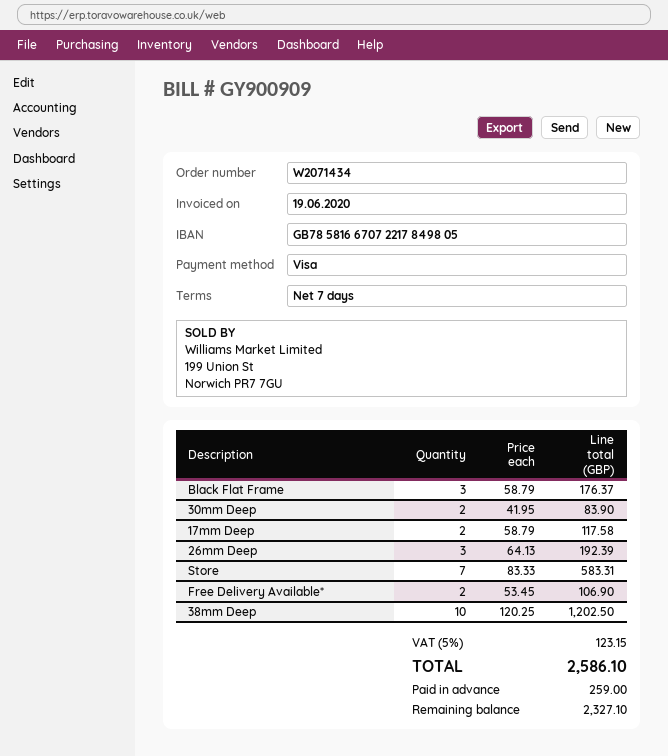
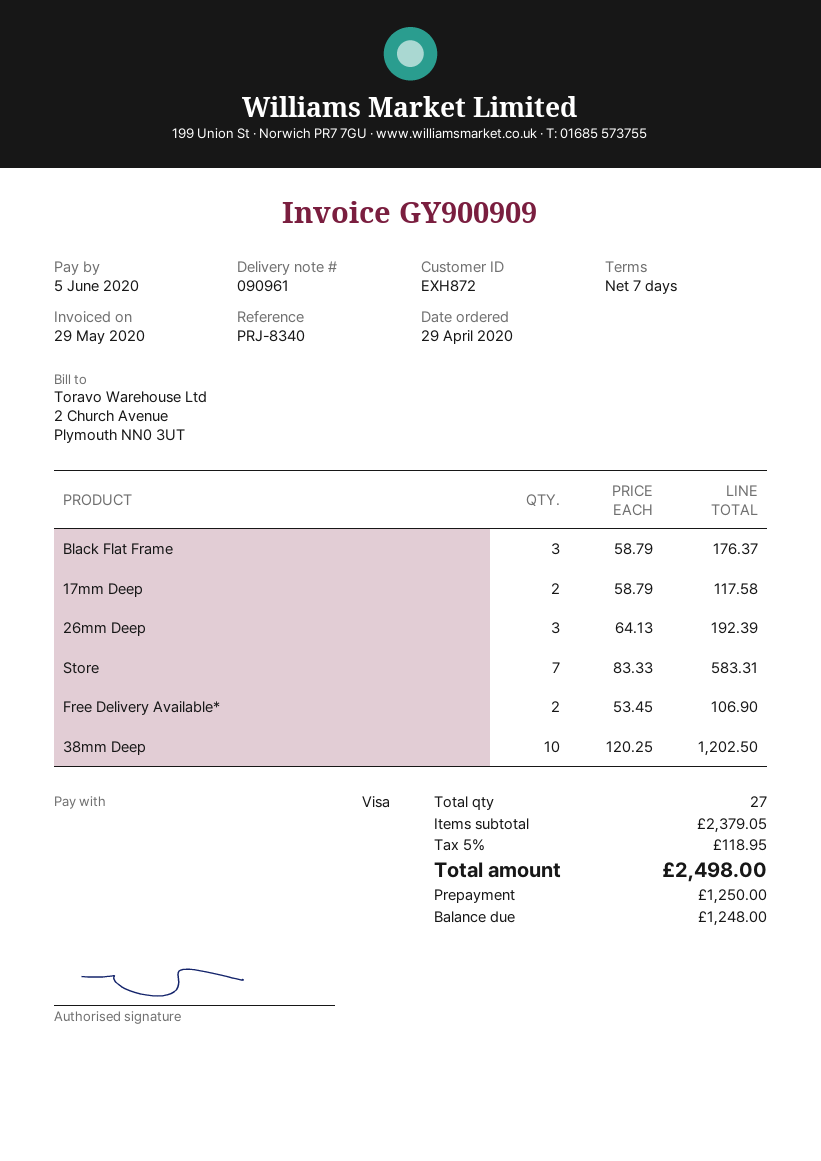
invoice date: 2020-06-19 -> 2020-05-29
30mm Deep: 2 x 41.95 = 83.90 -> none
tax: 5% = 123.15 -> 5% = 118.95
total: 2586.10 -> 2498.00
deposit: 259.00 -> 1250.00
balance: 2327.10 -> 1248.00

